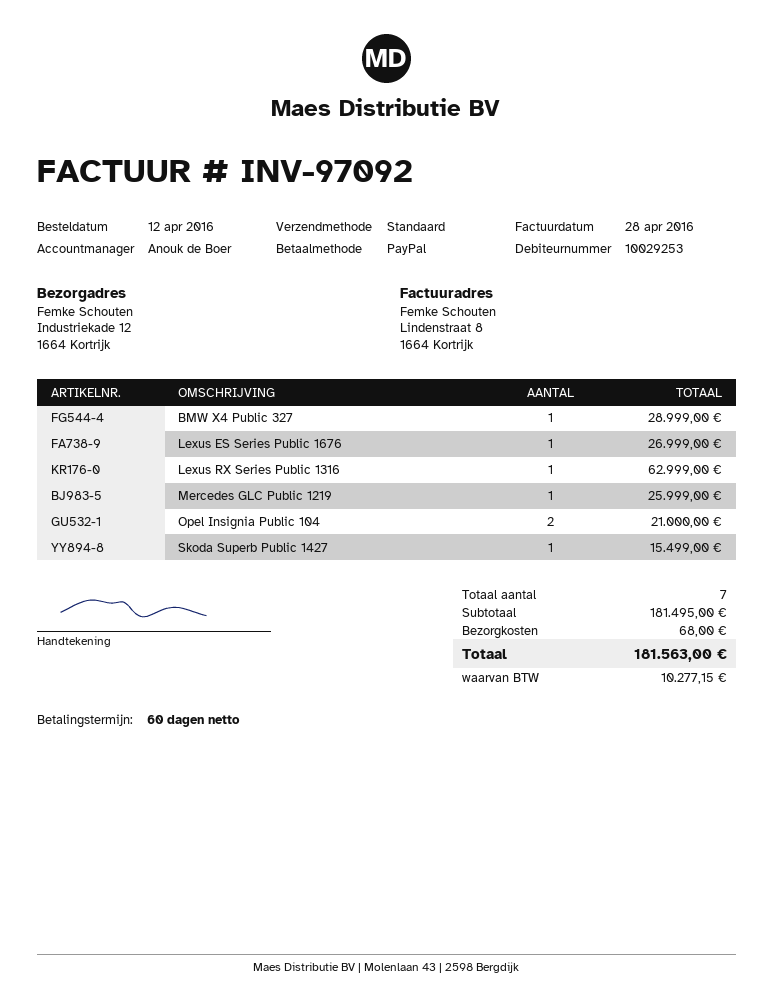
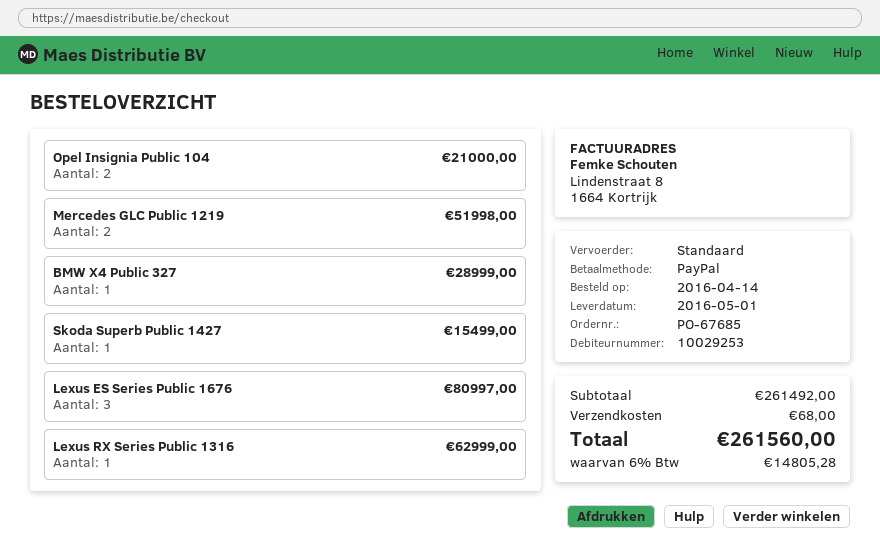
order date: 2016-04-12 -> 2016-04-14
Lexus ES Series Public 1676: 1 for 26999.00 -> 3 for 80997.00
Mercedes GLC Public 1219: 1 for 25999.00 -> 2 for 51998.00
subtotal: 181495.00 -> 261492.00
tax: 10277.15 -> 14805.28
total: 181563.00 -> 261560.00

